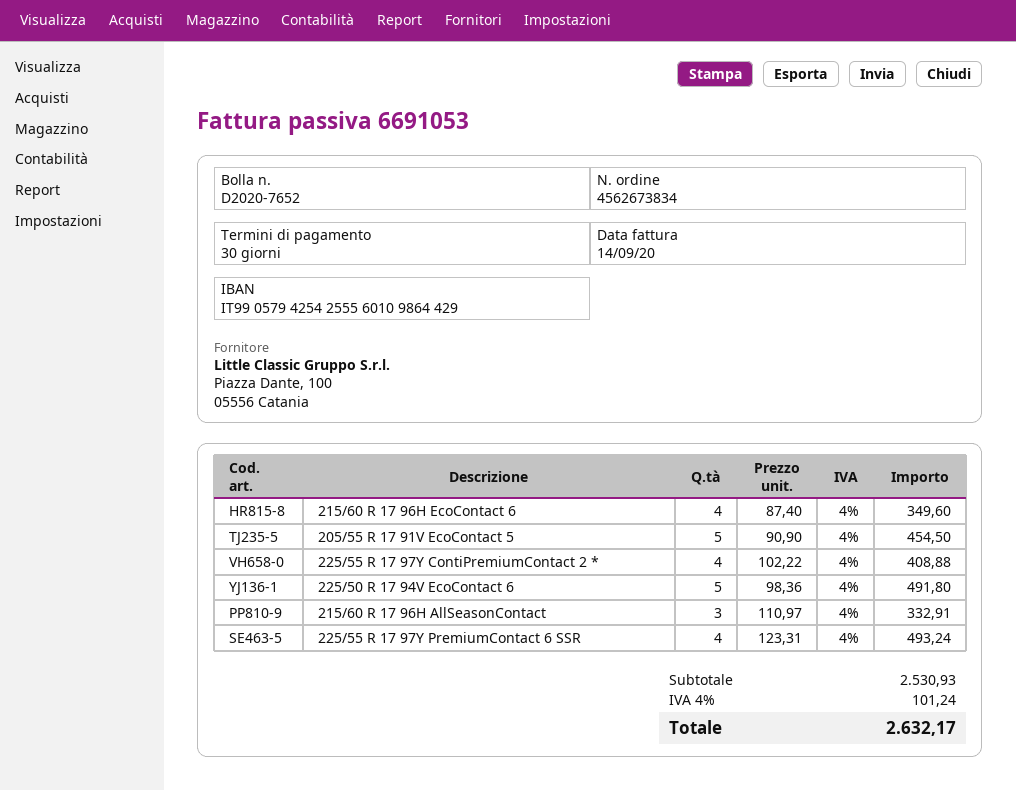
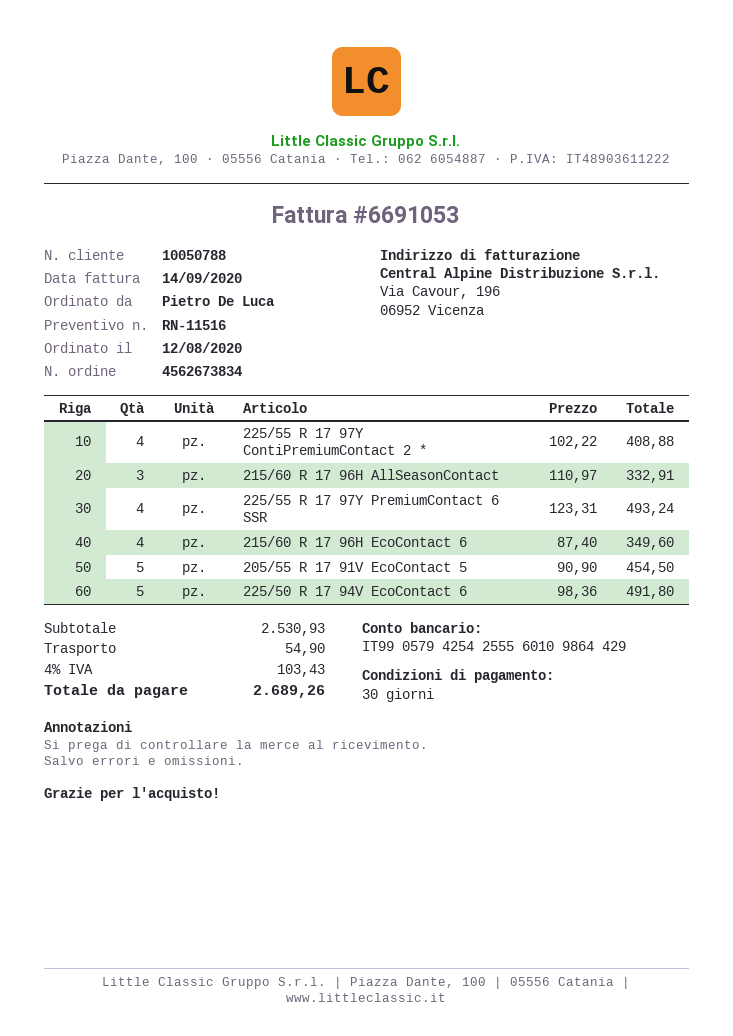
shipping: none -> 54.90
tax: 4% = 101.24 -> 4% = 103.43
total: 2632.17 -> 2689.26

